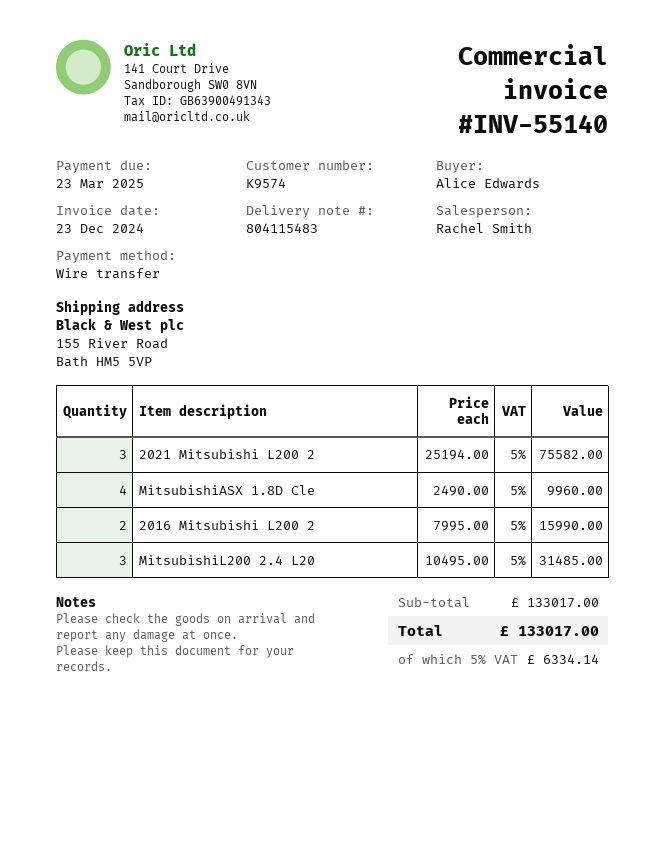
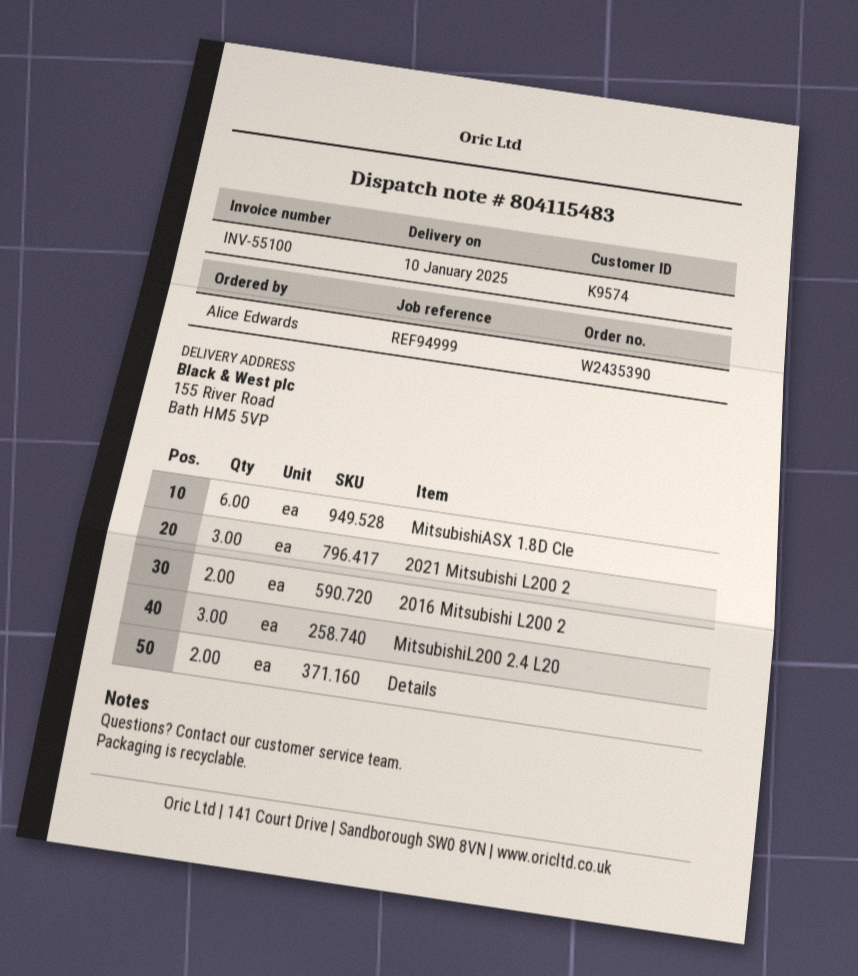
invoice number: INV-55140 -> INV-55100
MitsubishiASX 1.8D Cle: 4 -> 6
Details: none -> 2

